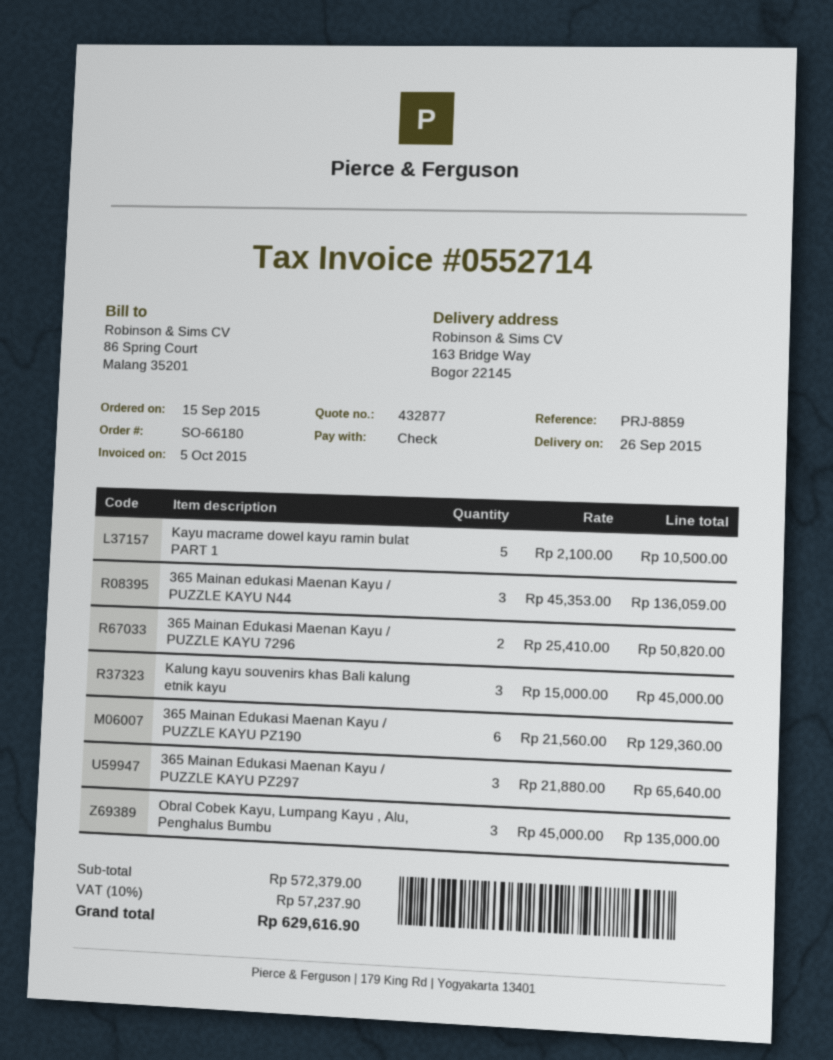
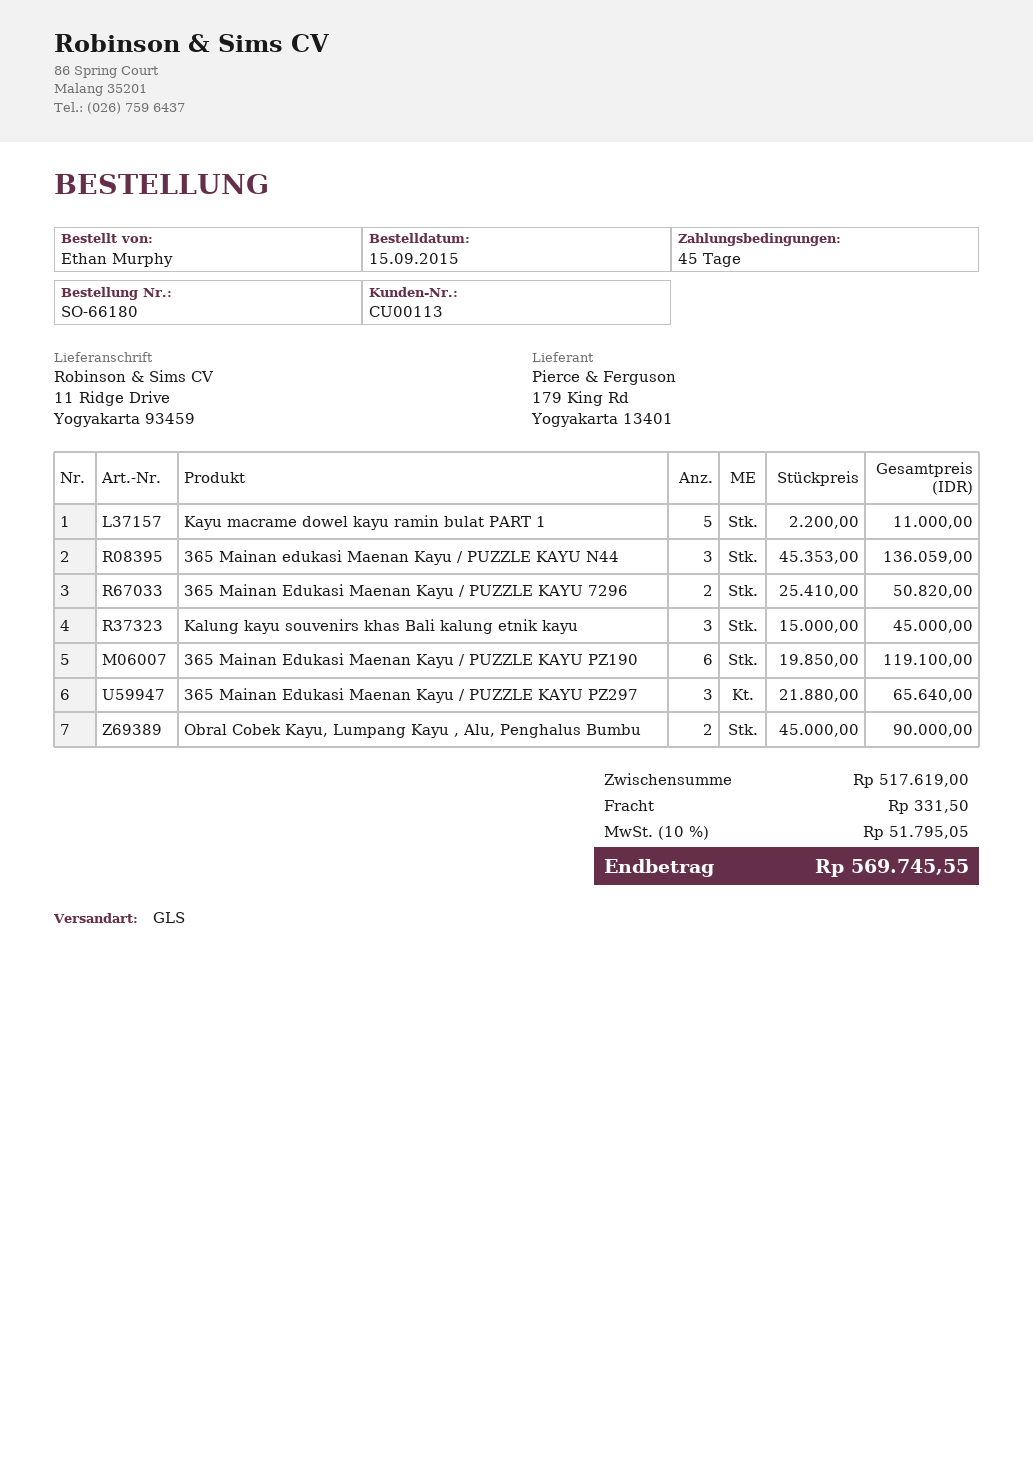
ship to: 163 Bridge Way, Bogor 22145 -> 11 Ridge Drive, Yogyakarta 93459
Kayu macrame dowel kayu ramin bulat PART 1: 5 x 2100.00 = 10500.00 -> 5 x 2200.00 = 11000.00
365 Mainan Edukasi Maenan Kayu / PUZZLE KAYU PZ190: 6 x 21560.00 = 129360.00 -> 6 x 19850.00 = 119100.00
Obral Cobek Kayu, Lumpang Kayu , Alu, Penghalus Bumbu: 3 x 45000.00 = 135000.00 -> 2 x 45000.00 = 90000.00
subtotal: 572379.00 -> 517619.00
shipping: none -> 331.50
tax: 10% = 57237.90 -> 10% = 51795.05
total: 629616.90 -> 569745.55

